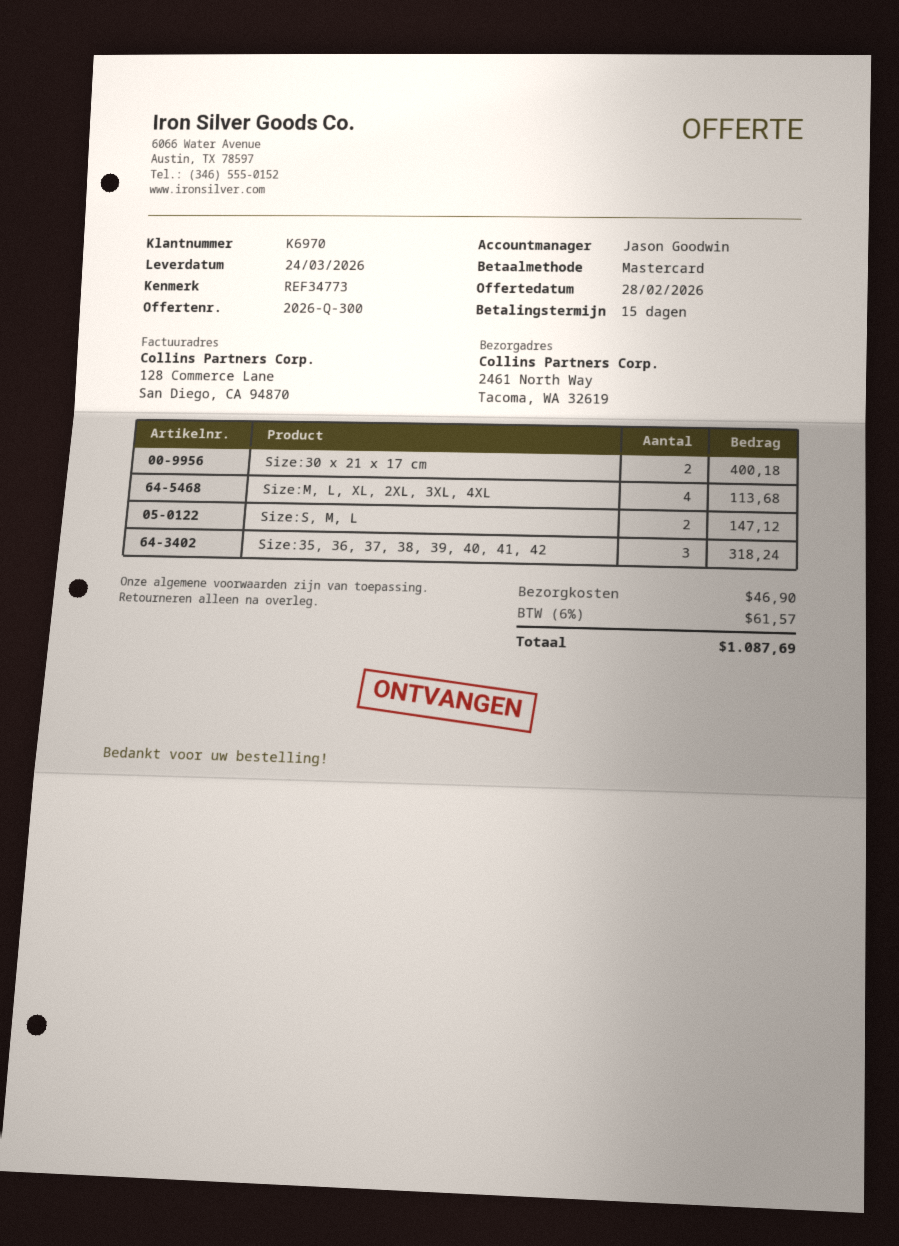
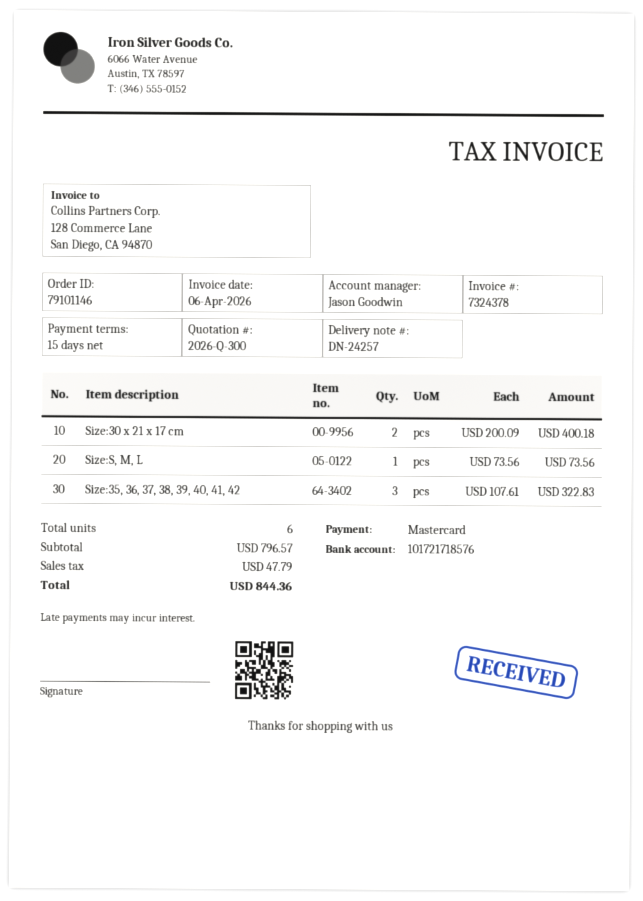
Size:M, L, XL, 2XL, 3XL, 4XL: 4 for 113.68 -> none
Size:S, M, L: 2 for 147.12 -> 1 for 73.56
Size:35, 36, 37, 38, 39, 40, 41, 42: 3 for 318.24 -> 3 for 322.83
shipping: 46.90 -> none
tax: 61.57 -> 47.79
total: 1087.69 -> 844.36

